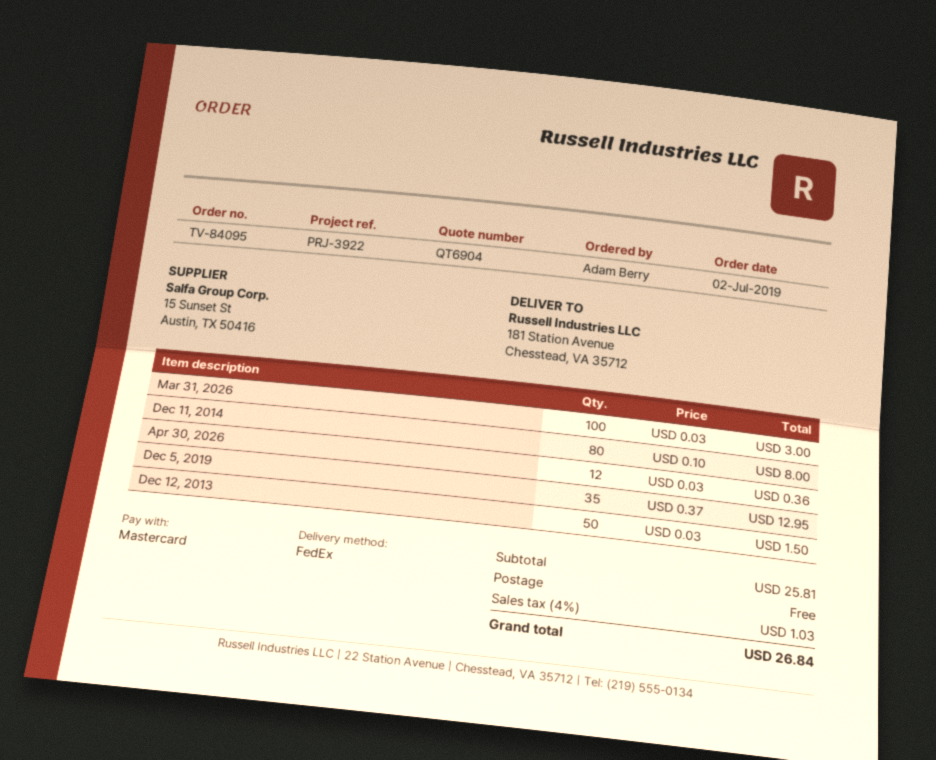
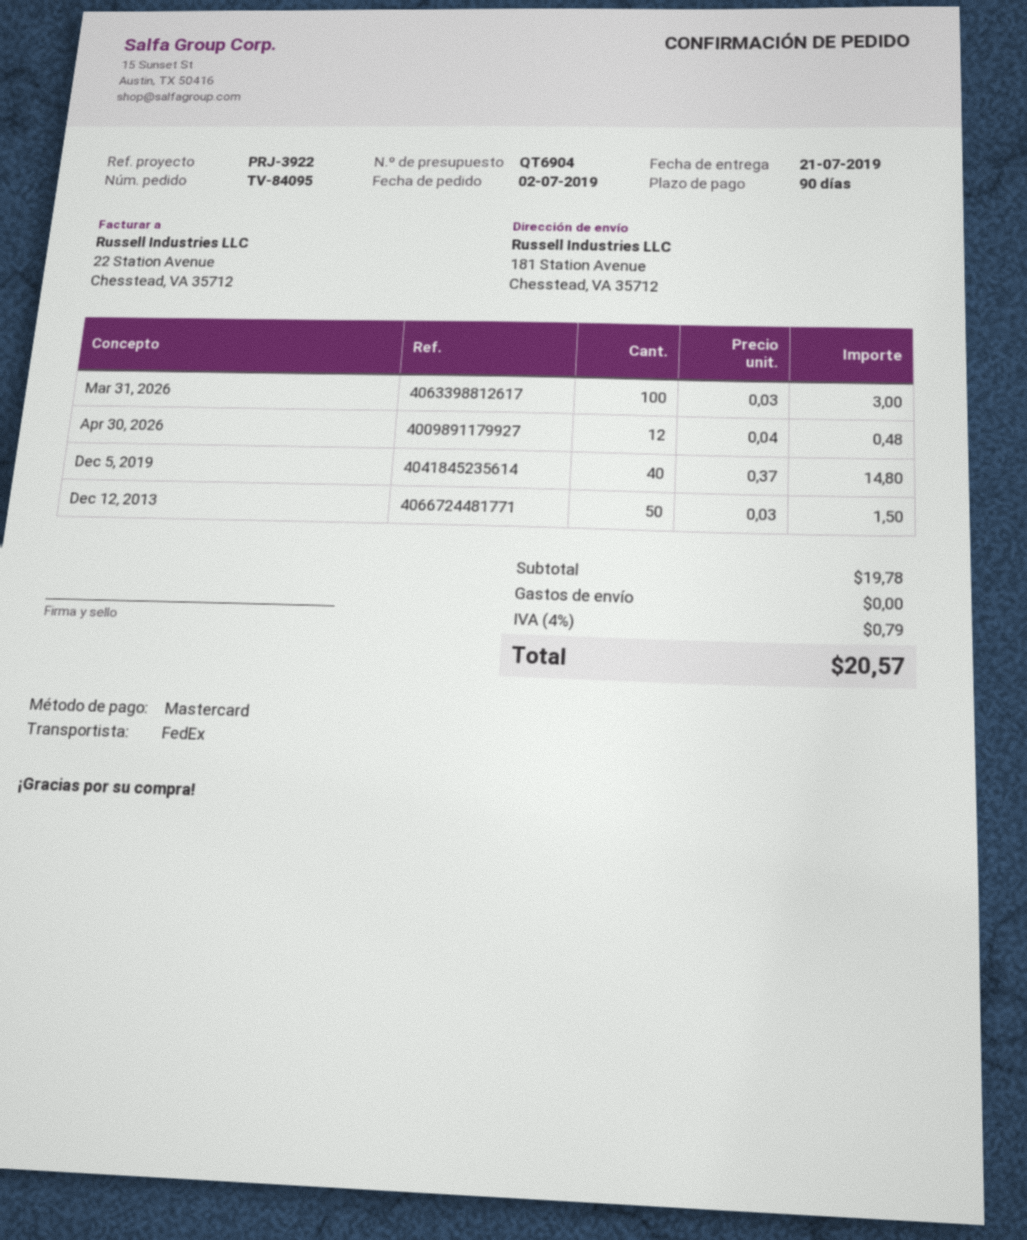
Dec 11, 2014: 80 x 0.10 = 8.00 -> none
Apr 30, 2026: 12 x 0.03 = 0.36 -> 12 x 0.04 = 0.48
Dec 5, 2019: 35 x 0.37 = 12.95 -> 40 x 0.37 = 14.80
subtotal: 25.81 -> 19.78
tax: 4% = 1.03 -> 4% = 0.79
total: 26.84 -> 20.57

